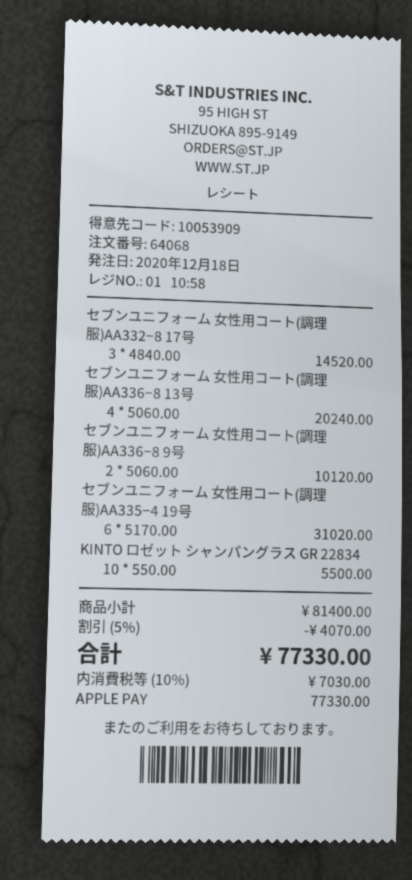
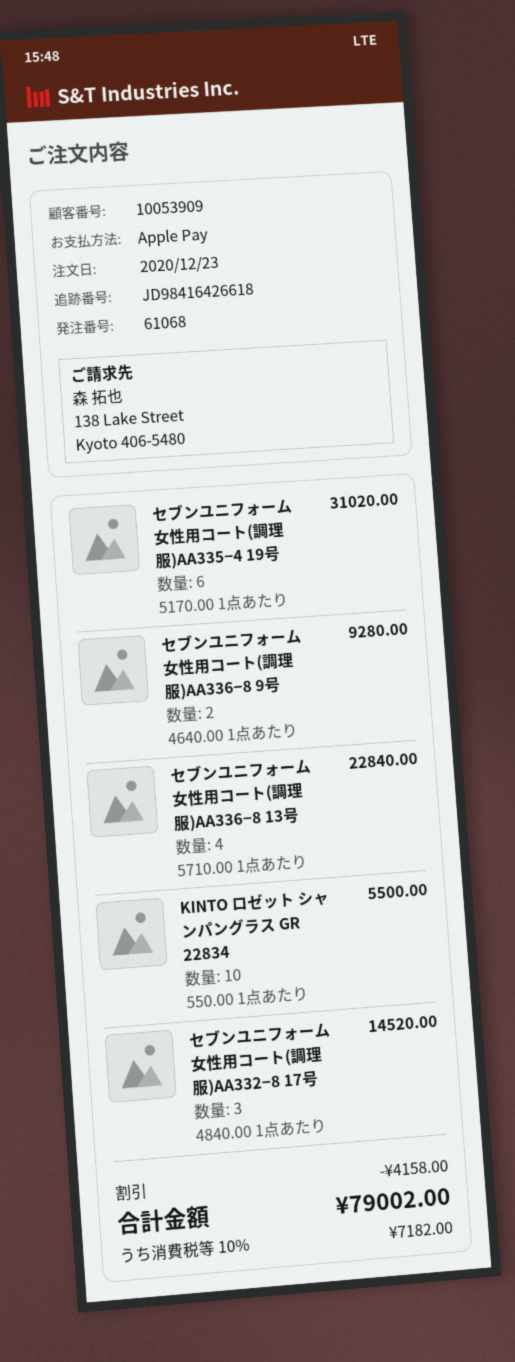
order number: 64068 -> 61068
order date: 2020-12-18 -> 2020-12-23
セブンユニフォーム 女性用コート(調理服)AA336−8 13号: 4 x 5060.00 = 20240.00 -> 4 x 5710.00 = 22840.00
セブンユニフォーム 女性用コート(調理服)AA336−8 9号: 2 x 5060.00 = 10120.00 -> 2 x 4640.00 = 9280.00
discount: 4070.00 -> 4158.00
tax: 10% = 7030.00 -> 10% = 7182.00
total: 77330.00 -> 79002.00

